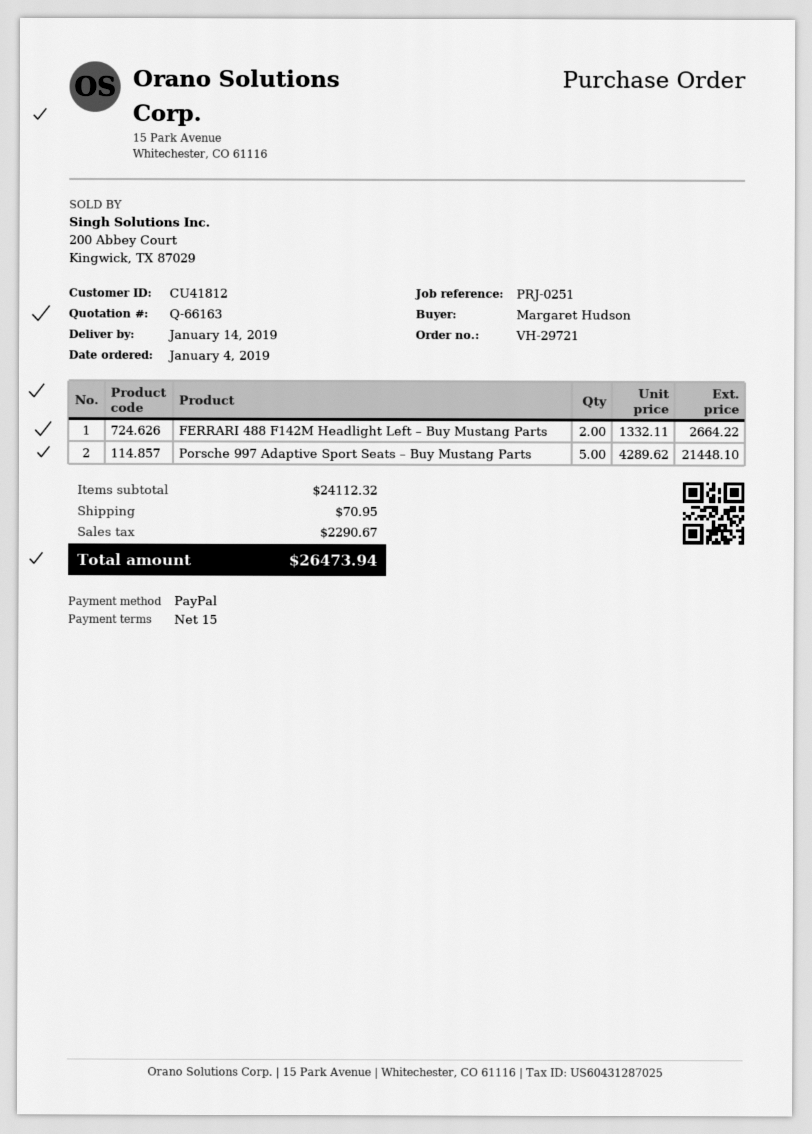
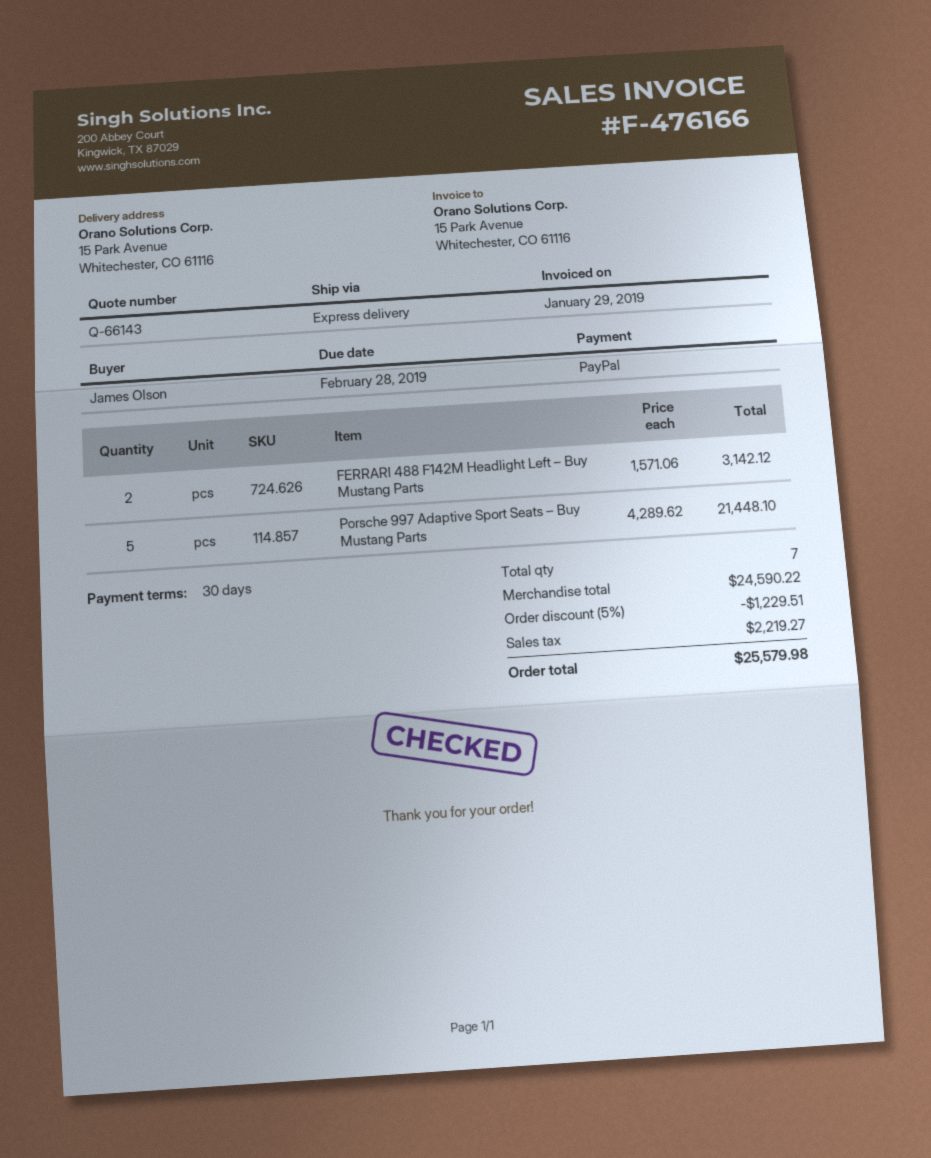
quote number: Q-66163 -> Q-66143
payment terms: 15 days -> 30 days
ordered by: Margaret Hudson -> James Olson
FERRARI 488 F142M Headlight Left – Buy Mustang Parts: 2 x 1332.11 = 2664.22 -> 2 x 1571.06 = 3142.12
subtotal: 24112.32 -> 24590.22
discount: none -> 5% = 1229.51
shipping: 70.95 -> none
tax: 2290.67 -> 2219.27
total: 26473.94 -> 25579.98

